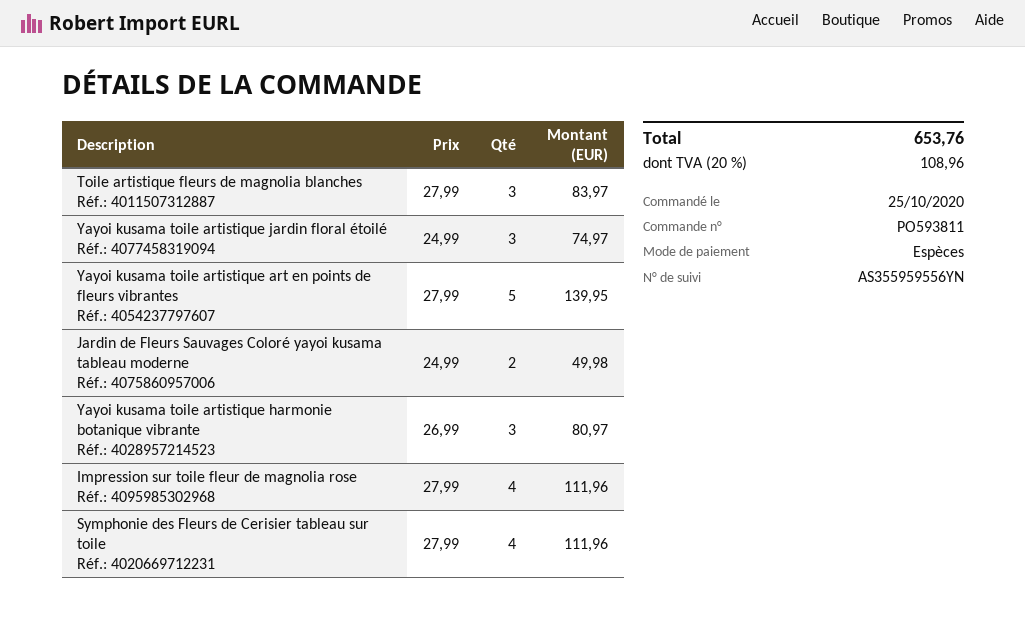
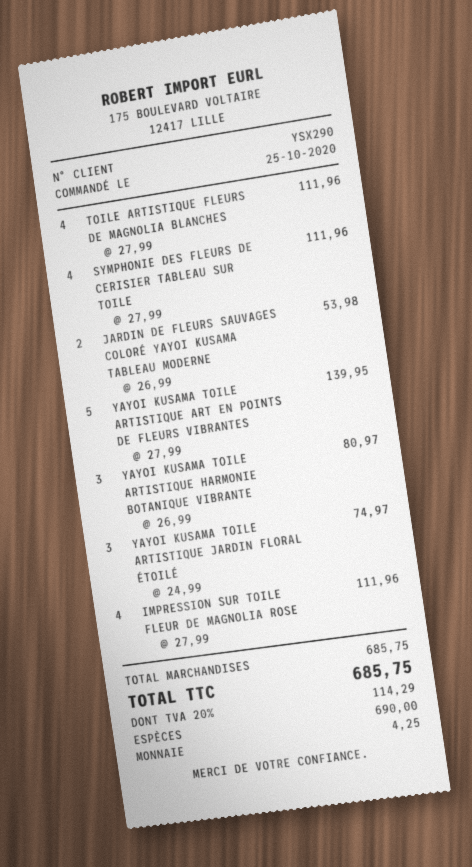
Toile artistique fleurs de magnolia blanches: 3 x 27.99 = 83.97 -> 4 x 27.99 = 111.96
Jardin de Fleurs Sauvages Coloré yayoi kusama tableau moderne: 2 x 24.99 = 49.98 -> 2 x 26.99 = 53.98
tax: 20% = 108.96 -> 20% = 114.29
total: 653.76 -> 685.75

